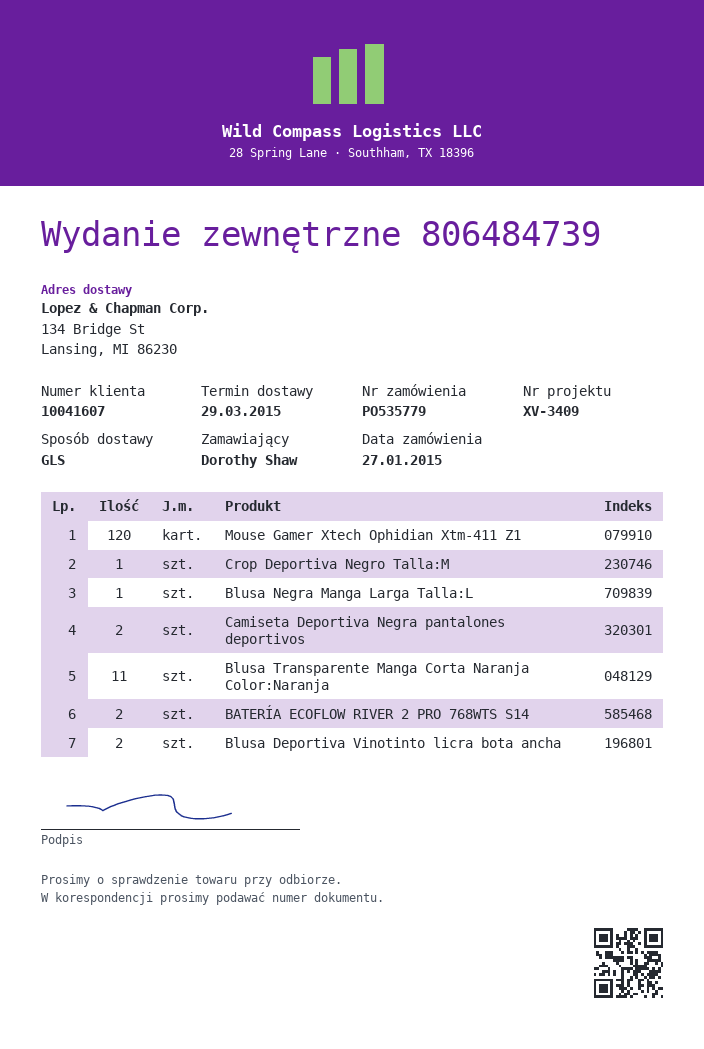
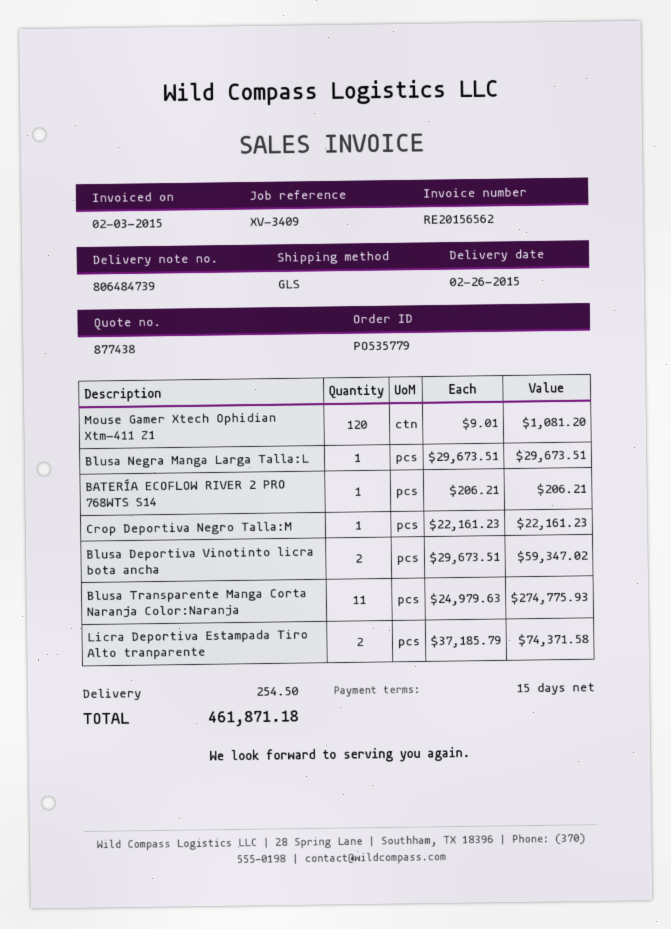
delivery date: 2015-03-29 -> 2015-02-26
Camiseta Deportiva Negra pantalones deportivos: 2 -> none
BATERÍA ECOFLOW RIVER 2 PRO 768WTS S14: 2 -> 1
Licra Deportiva Estampada Tiro Alto tranparente: none -> 2

